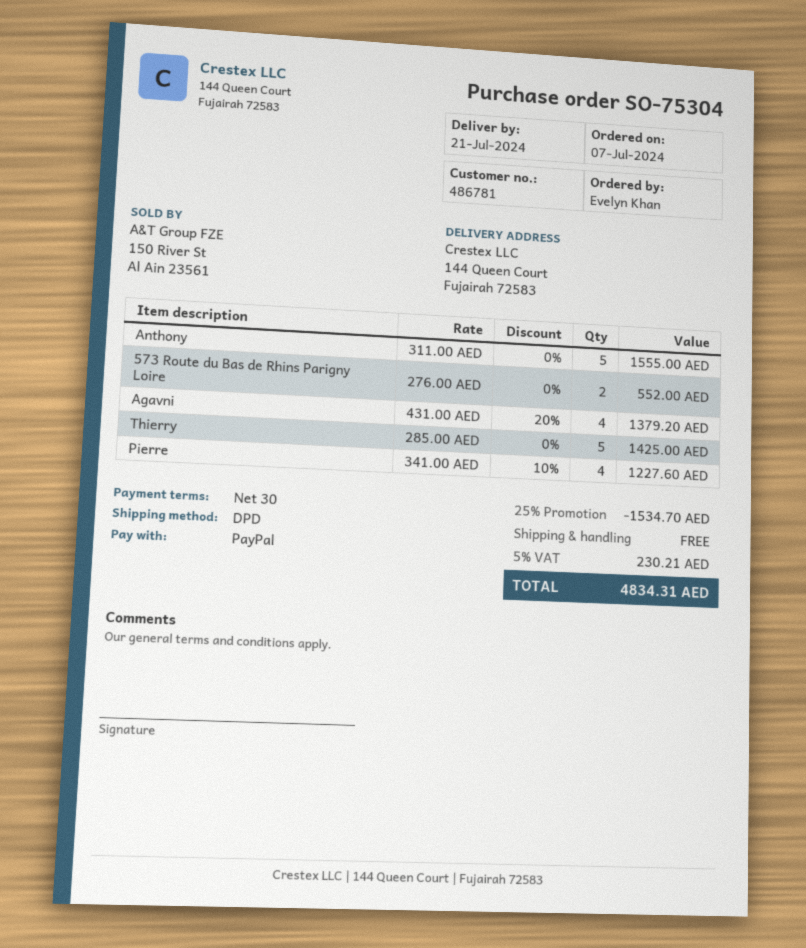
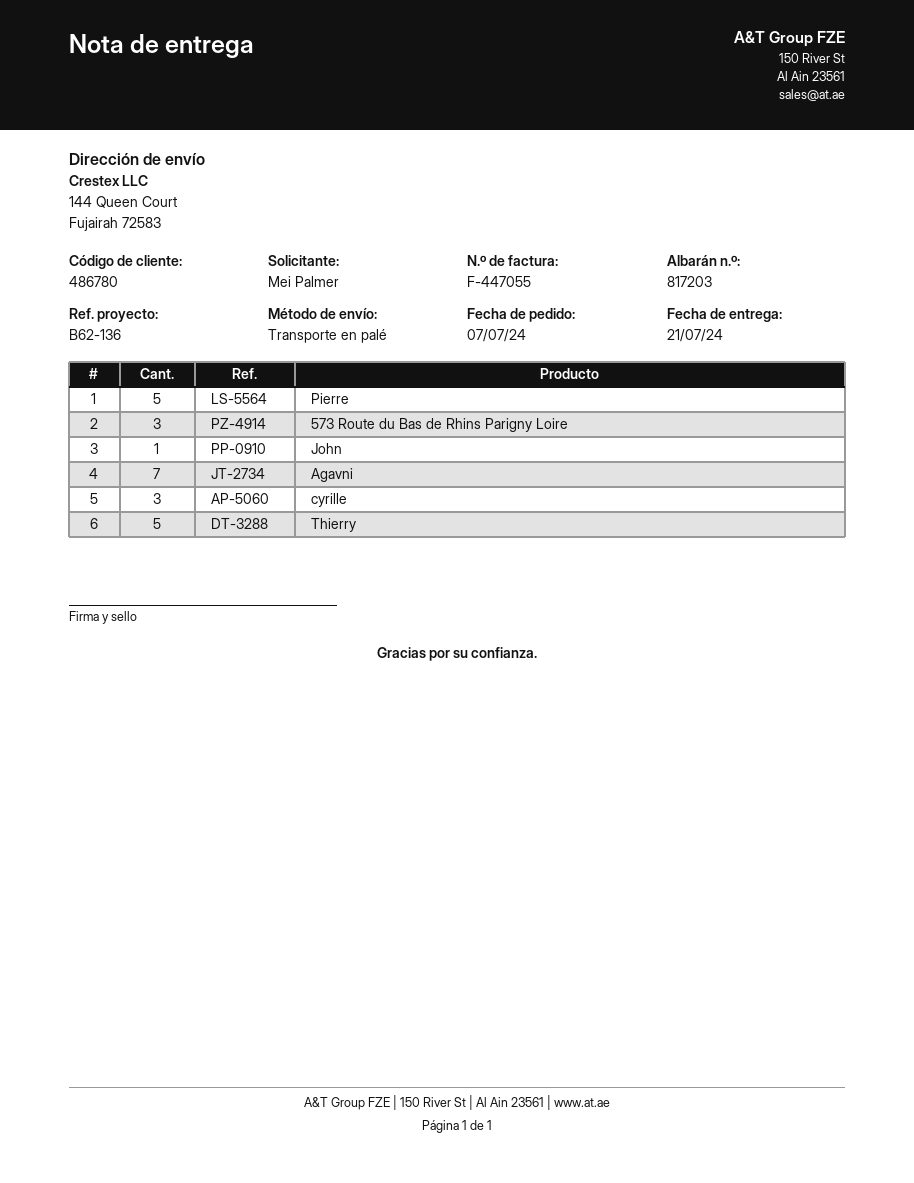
customer number: 486781 -> 486780
ordered by: Evelyn Khan -> Mei Palmer
shipping method: DPD -> pallet freight
Anthony: 5 -> none
573 Route du Bas de Rhins Parigny Loire: 2 -> 3
Agavni: 4 -> 7
Pierre: 4 -> 5
John: none -> 1
cyrille: none -> 3

